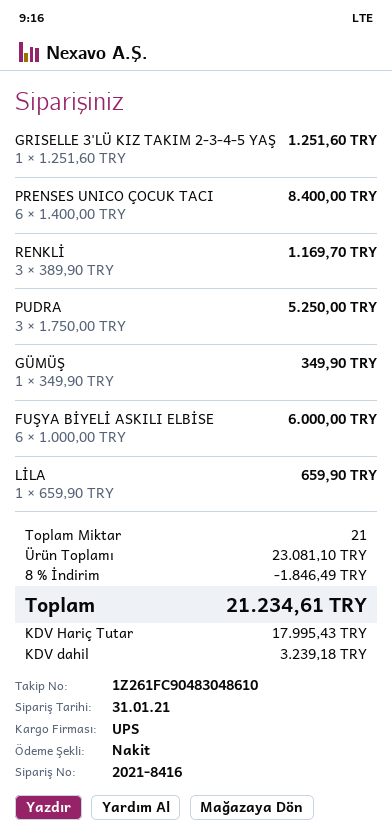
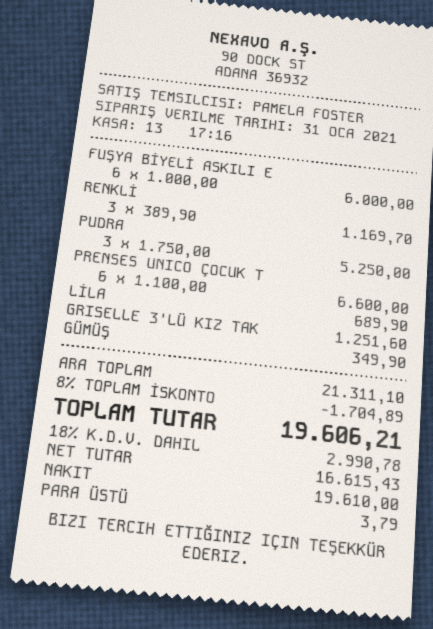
PRENSES UNICO ÇOCUK TACI: 6 x 1400.00 = 8400.00 -> 6 x 1100.00 = 6600.00
LİLA: 1 x 659.90 = 659.90 -> 1 x 689.90 = 689.90
subtotal: 23081.10 -> 21311.10
discount: 8% = 1846.49 -> 8% = 1704.89
net: 17995.43 -> 16615.43
tax: 3239.18 -> 2990.78
total: 21234.61 -> 19606.21

